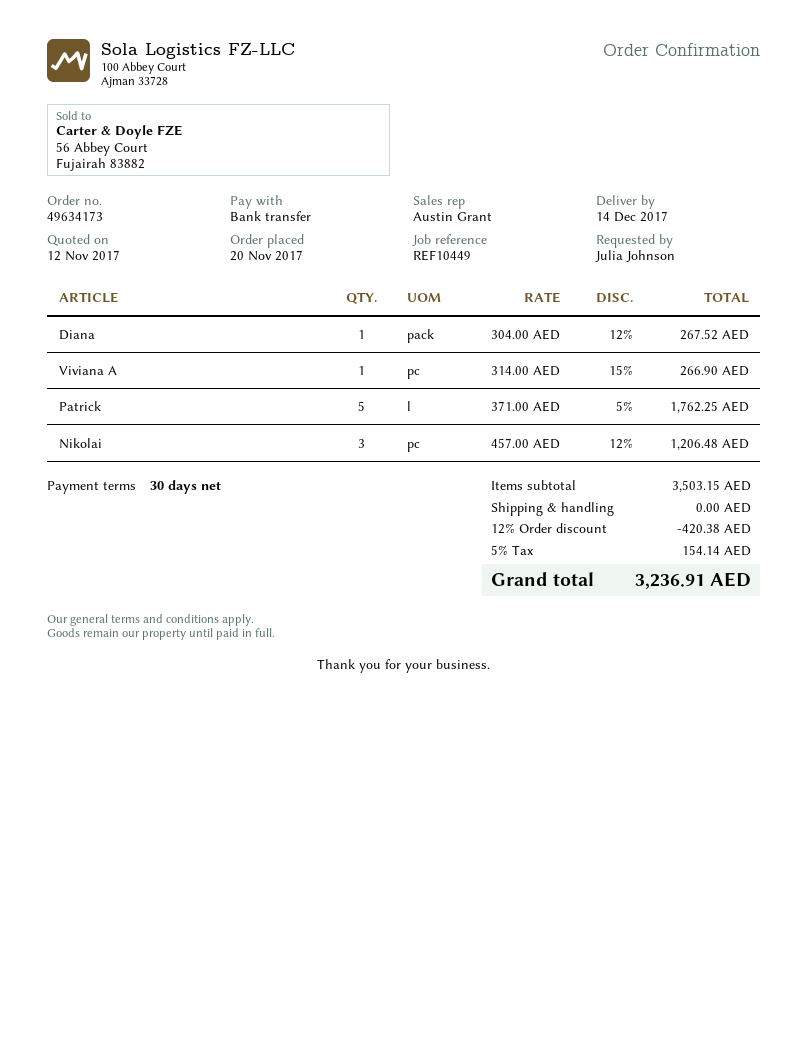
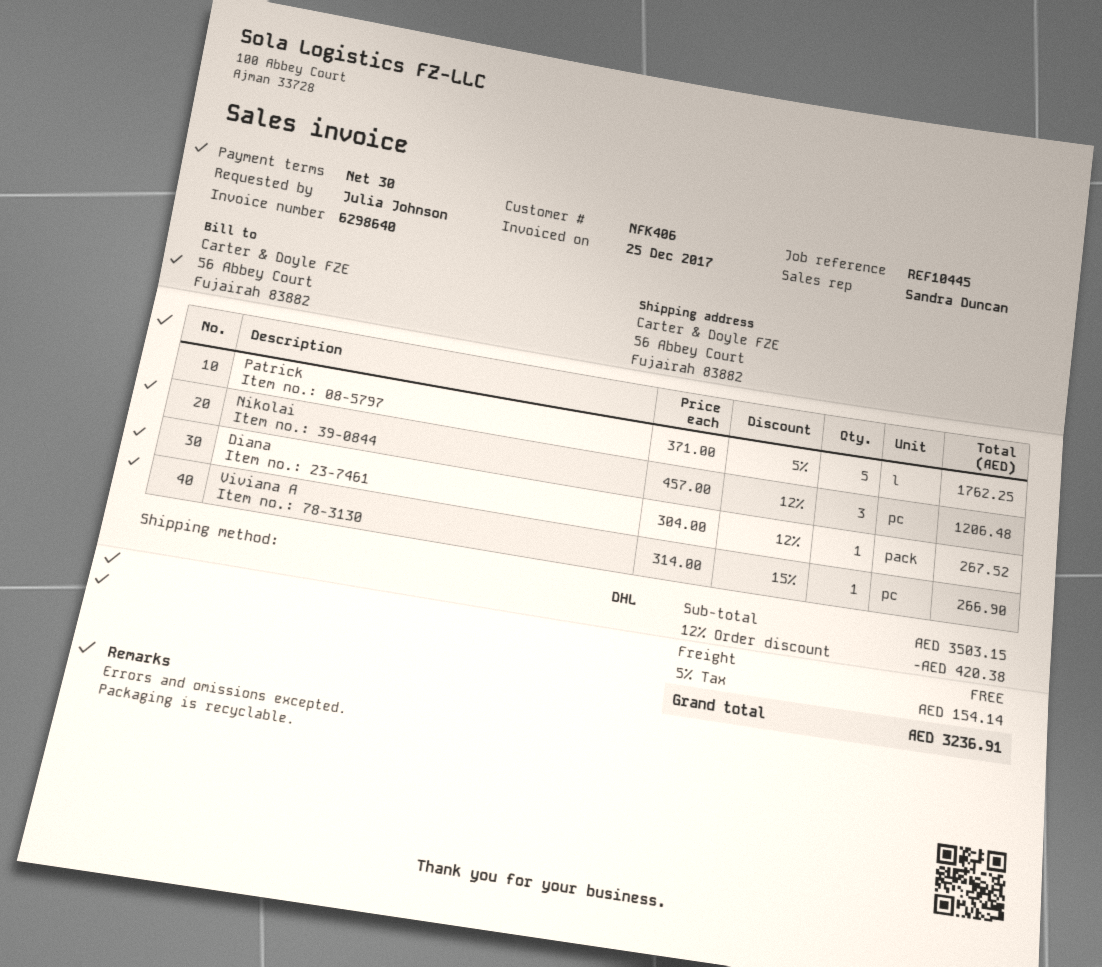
reference: REF10449 -> REF10445
sales rep: Austin Grant -> Sandra Duncan

